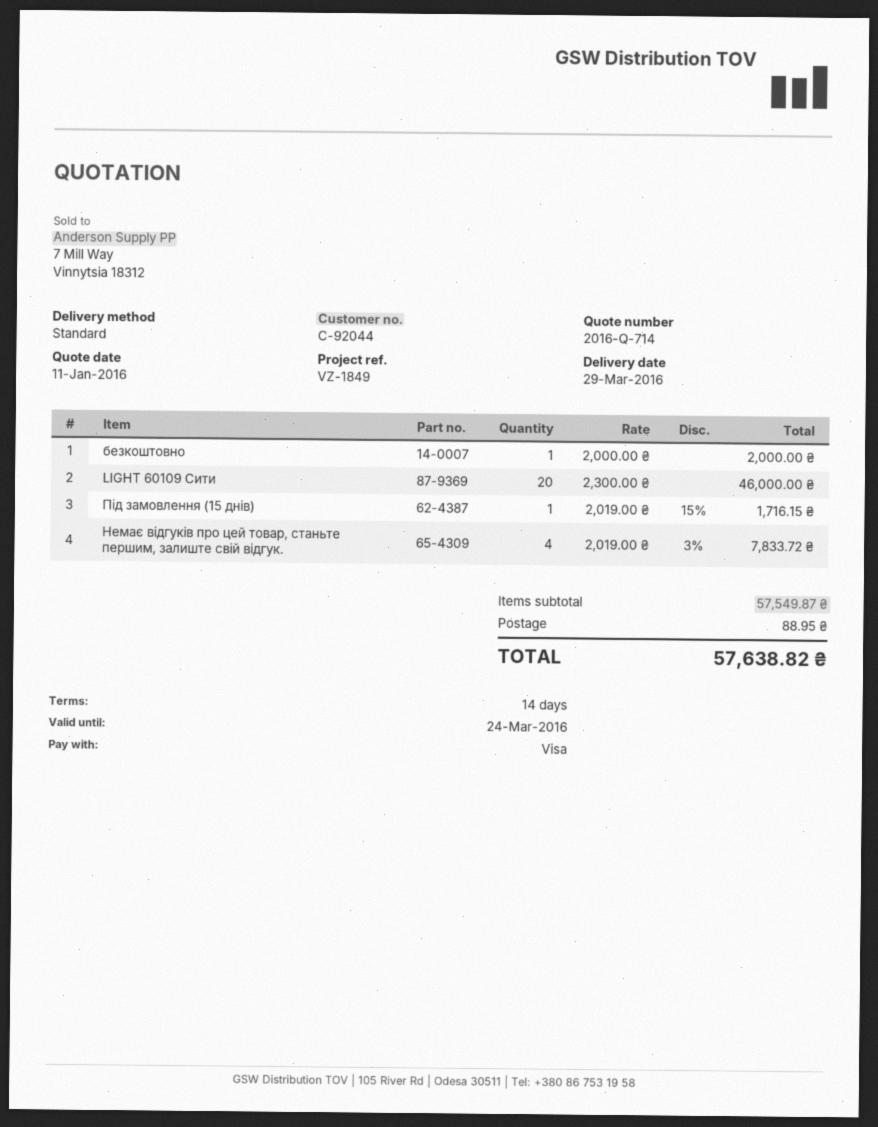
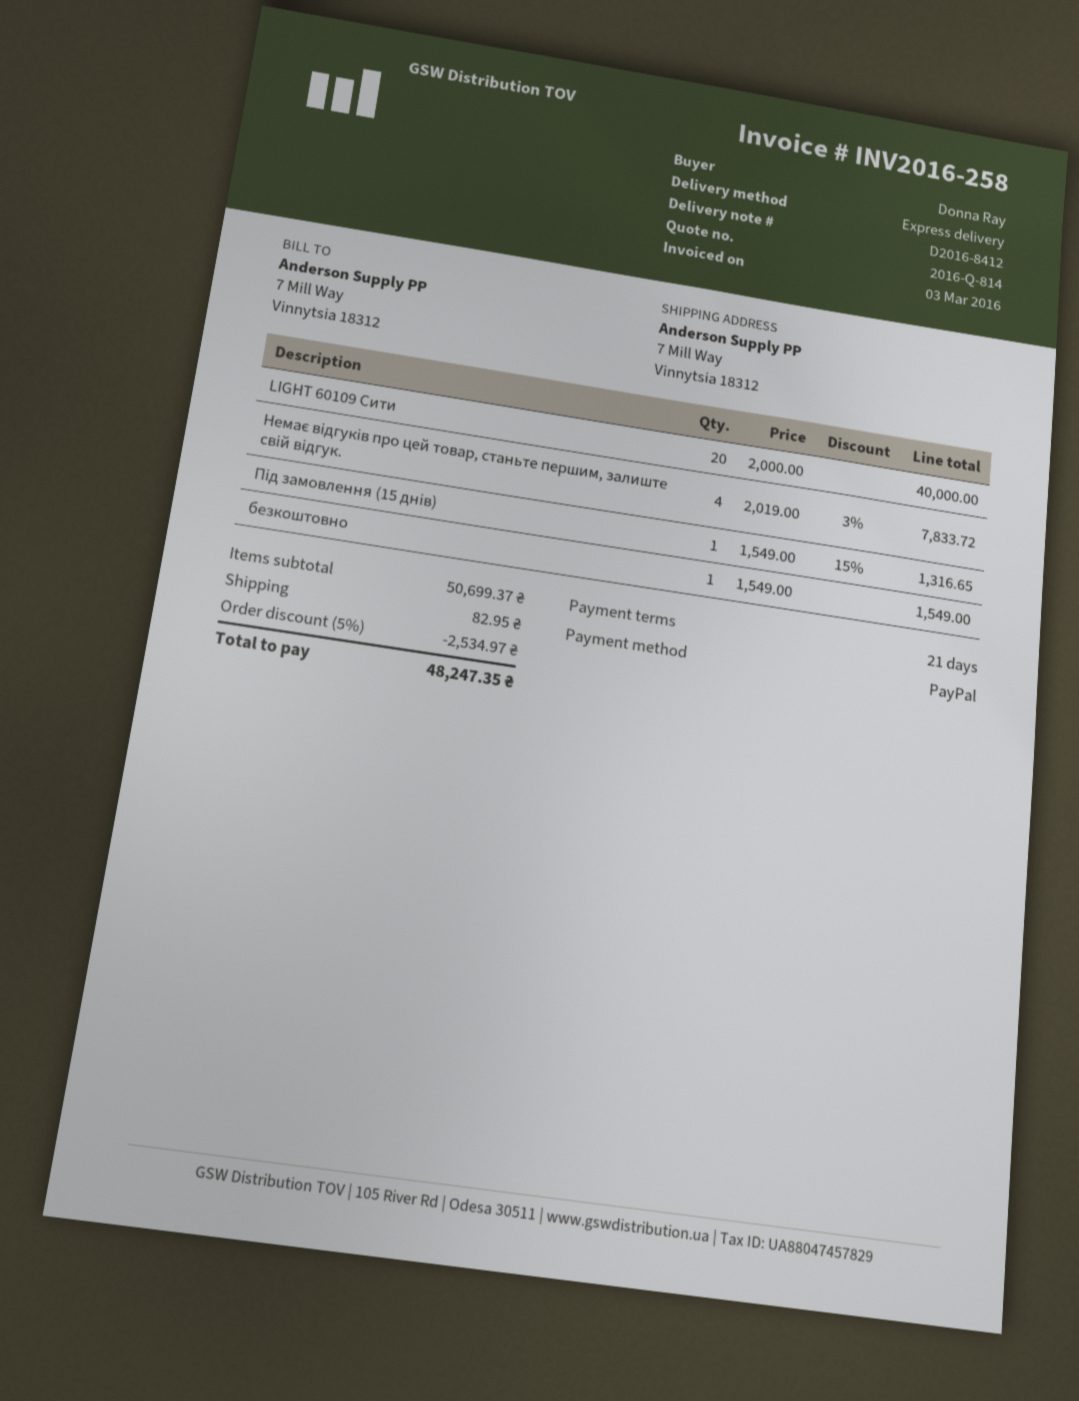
quote number: 2016-Q-714 -> 2016-Q-814
payment terms: 14 days -> 21 days
payment method: Visa -> PayPal
shipping method: standard -> express
безкоштовно: 1 x 2000.00 = 2000.00 -> 1 x 1549.00 = 1549.00
LIGHT 60109 Сити: 20 x 2300.00 = 46000.00 -> 20 x 2000.00 = 40000.00
Під замовлення (15 днів): 1 x 2019.00 - 15% = 1716.15 -> 1 x 1549.00 - 15% = 1316.65
subtotal: 57549.87 -> 50699.37
discount: none -> 5% = 2534.97
shipping: 88.95 -> 82.95
total: 57638.82 -> 48247.35

